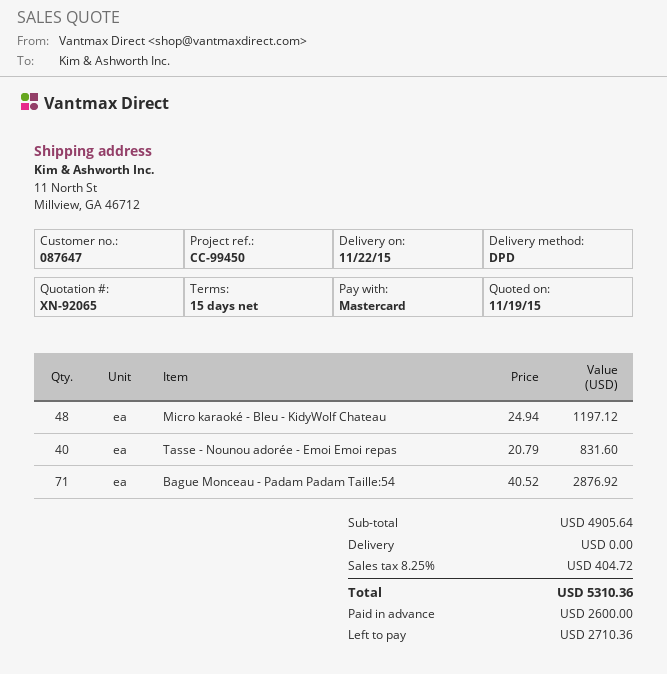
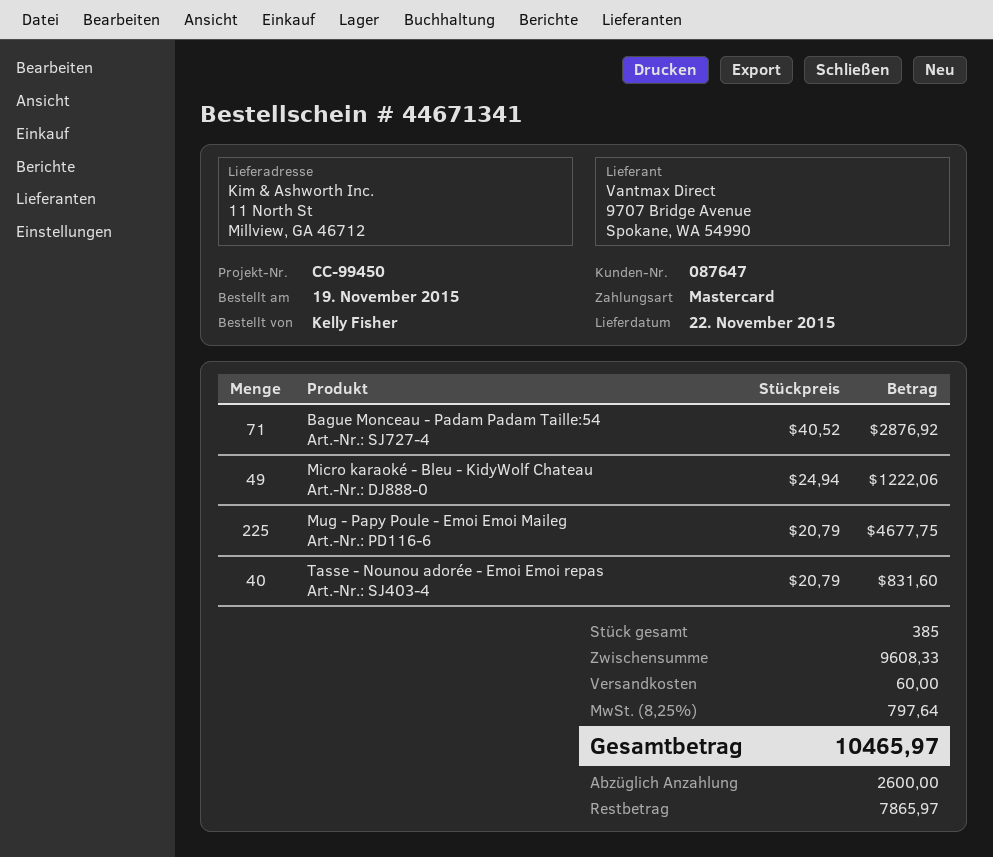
Micro karaoké - Bleu - KidyWolf Chateau: 48 x 24.94 = 1197.12 -> 49 x 24.94 = 1222.06
Mug - Papy Poule - Emoi Emoi Maileg: none -> 225 x 20.79 = 4677.75
subtotal: 4905.64 -> 9608.33
shipping: 0.00 -> 60.00
tax: 8.25% = 404.72 -> 8.25% = 797.64
total: 5310.36 -> 10465.97
balance: 2710.36 -> 7865.97

